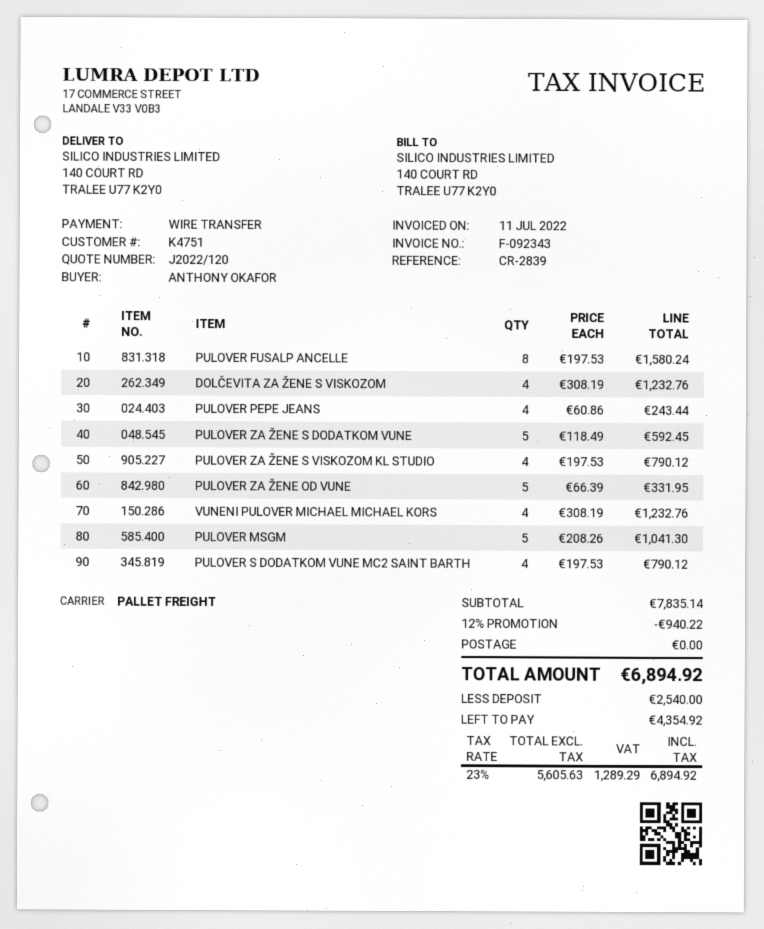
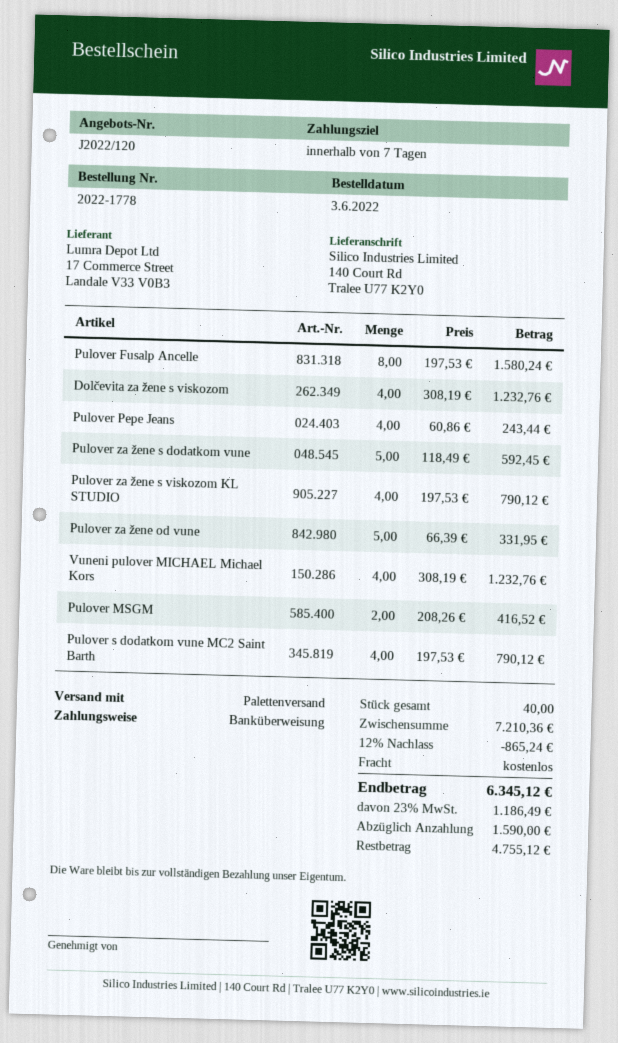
PULOVER MSGM: 5 x 208.26 = 1041.30 -> 2 x 208.26 = 416.52
subtotal: 7835.14 -> 7210.36
discount: 12% = 940.22 -> 12% = 865.24
tax: 23% = 1289.29 -> 23% = 1186.49
total: 6894.92 -> 6345.12
deposit: 2540.00 -> 1590.00
balance: 4354.92 -> 4755.12

